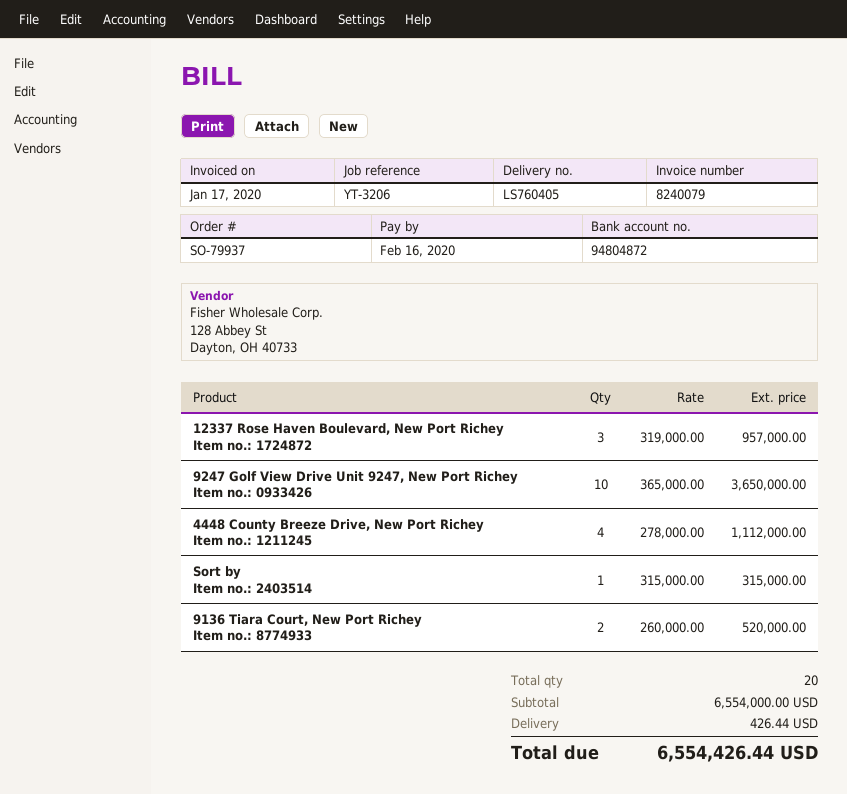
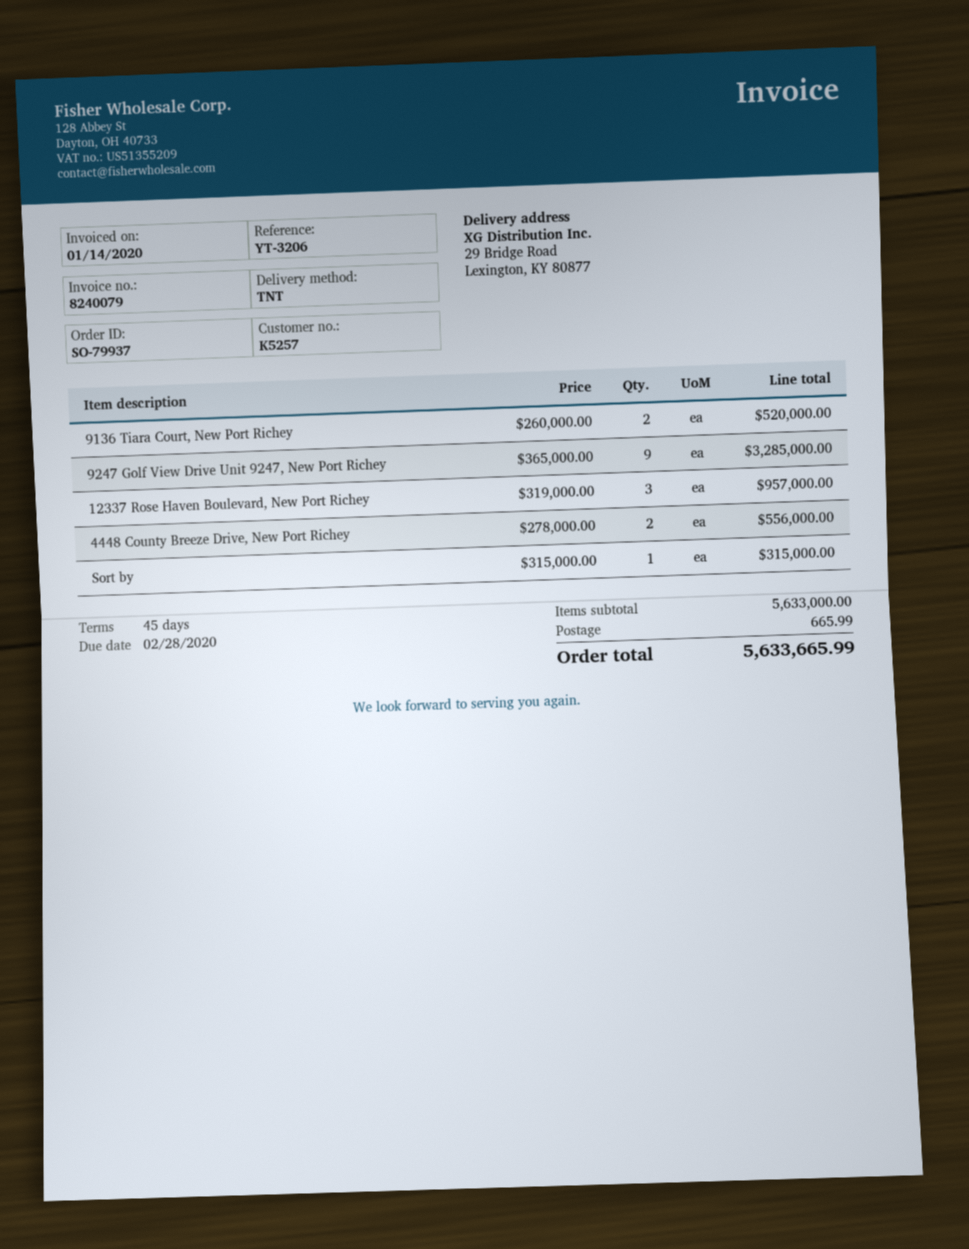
invoice date: 2020-01-17 -> 2020-01-14
due date: 2020-02-16 -> 2020-02-28
9247 Golf View Drive Unit 9247, New Port Richey: 10 x 365000.00 = 3650000.00 -> 9 x 365000.00 = 3285000.00
4448 County Breeze Drive, New Port Richey: 4 x 278000.00 = 1112000.00 -> 2 x 278000.00 = 556000.00
subtotal: 6554000.00 -> 5633000.00
shipping: 426.44 -> 665.99
total: 6554426.44 -> 5633665.99

